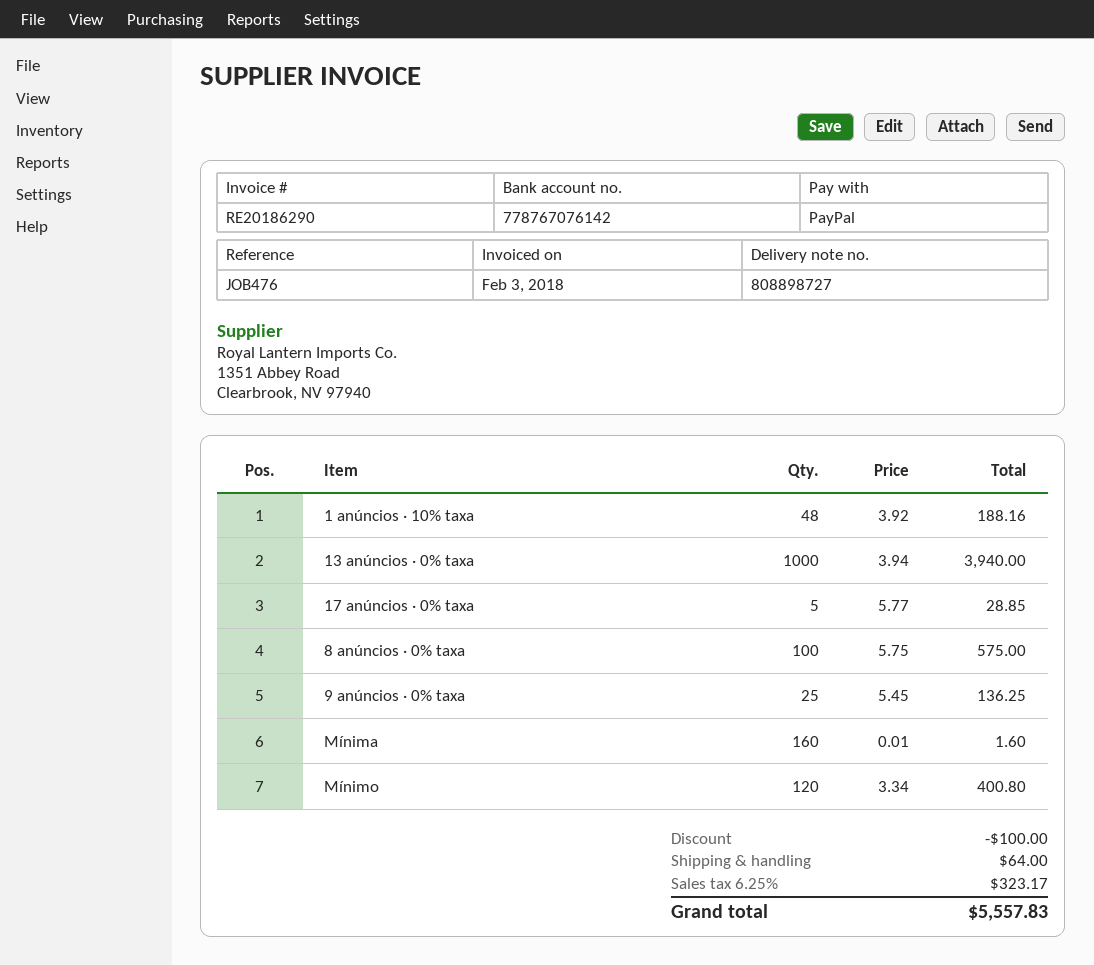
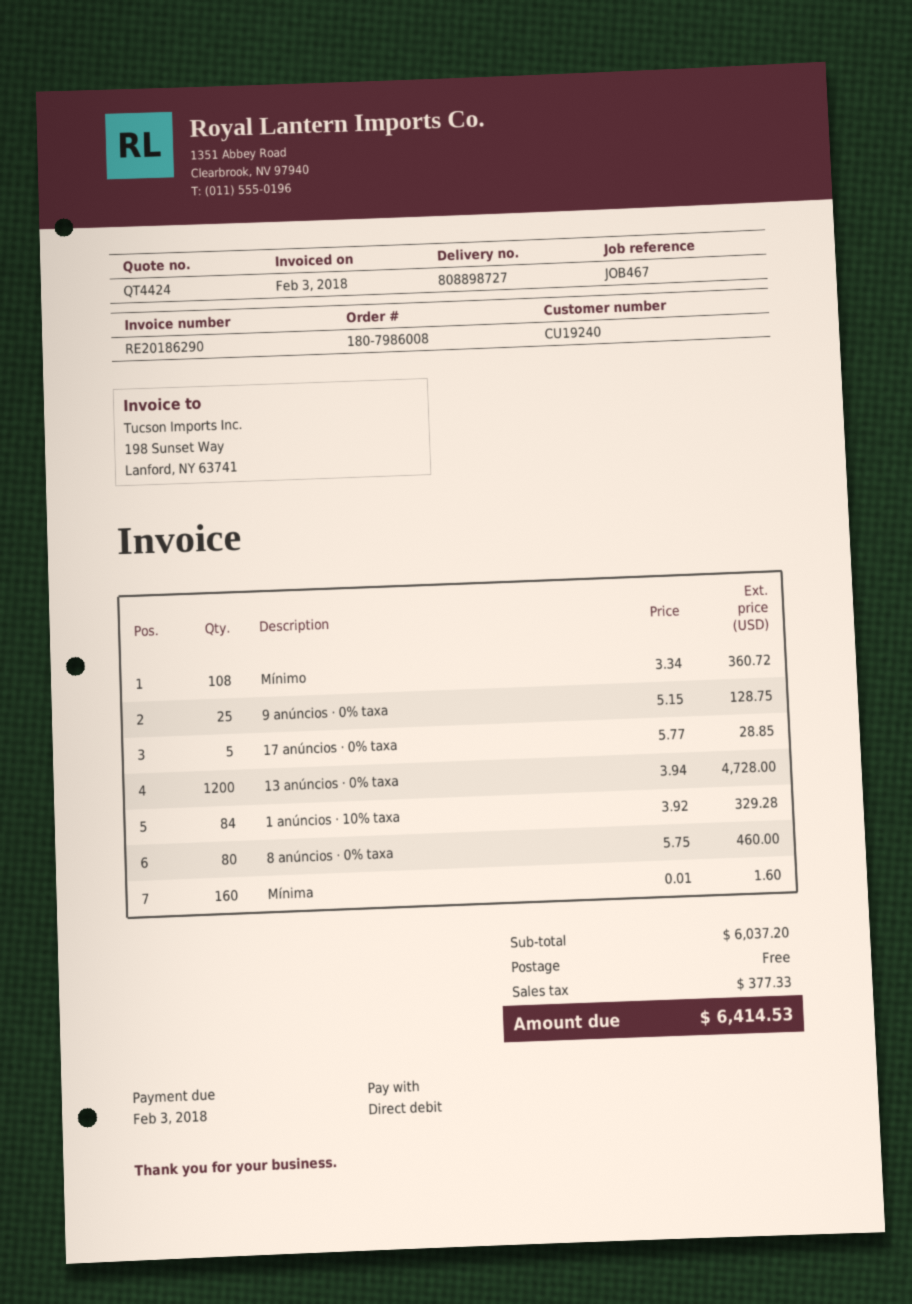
reference: JOB476 -> JOB467
payment method: PayPal -> direct debit
1 anúncios · 10% taxa: 48 x 3.92 = 188.16 -> 84 x 3.92 = 329.28
13 anúncios · 0% taxa: 1000 x 3.94 = 3940.00 -> 1200 x 3.94 = 4728.00
8 anúncios · 0% taxa: 100 x 5.75 = 575.00 -> 80 x 5.75 = 460.00
9 anúncios · 0% taxa: 25 x 5.45 = 136.25 -> 25 x 5.15 = 128.75
Mínimo: 120 x 3.34 = 400.80 -> 108 x 3.34 = 360.72
discount: 100.00 -> none
shipping: 64.00 -> 0.00
tax: 323.17 -> 377.33
total: 5557.83 -> 6414.53

